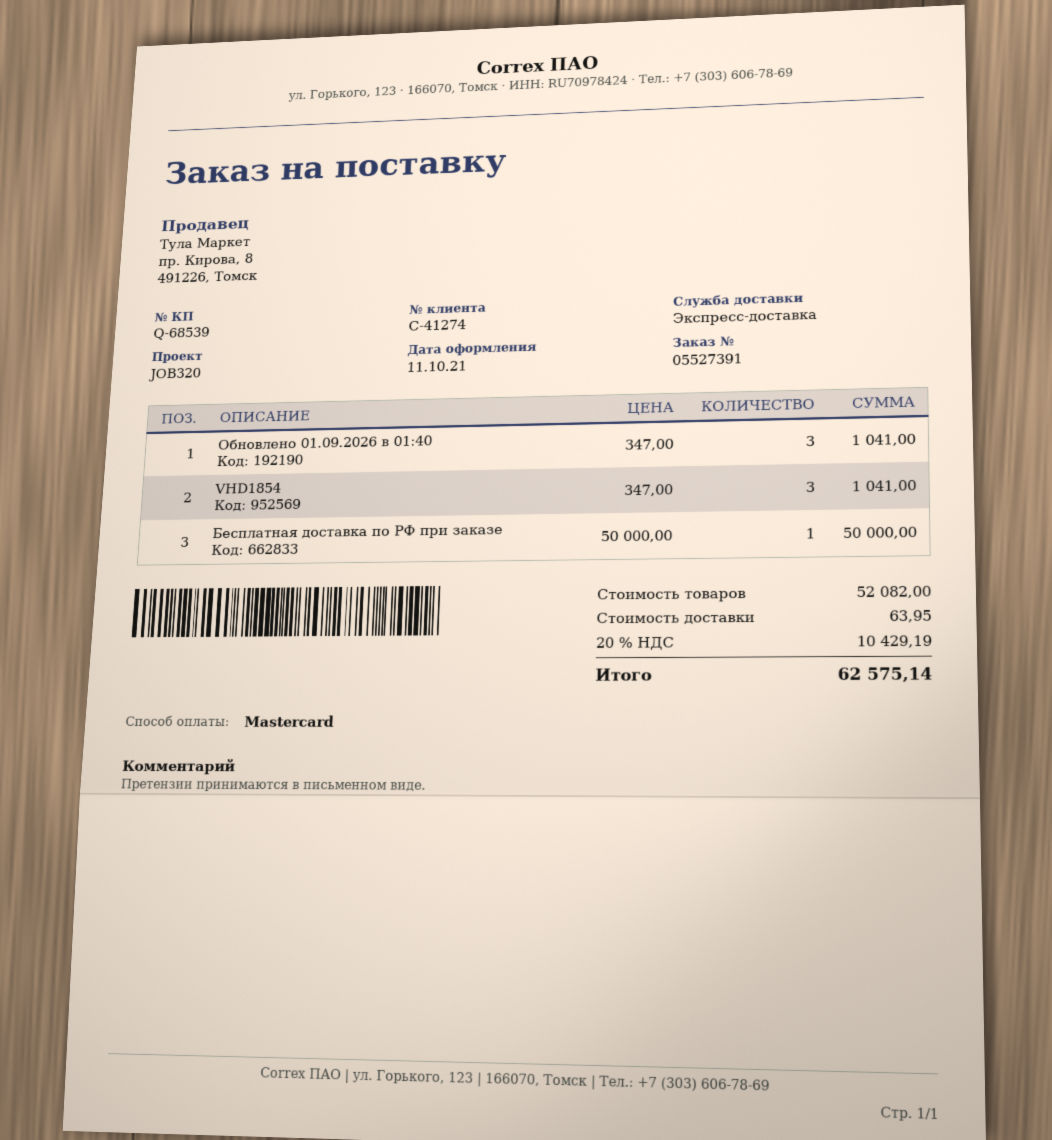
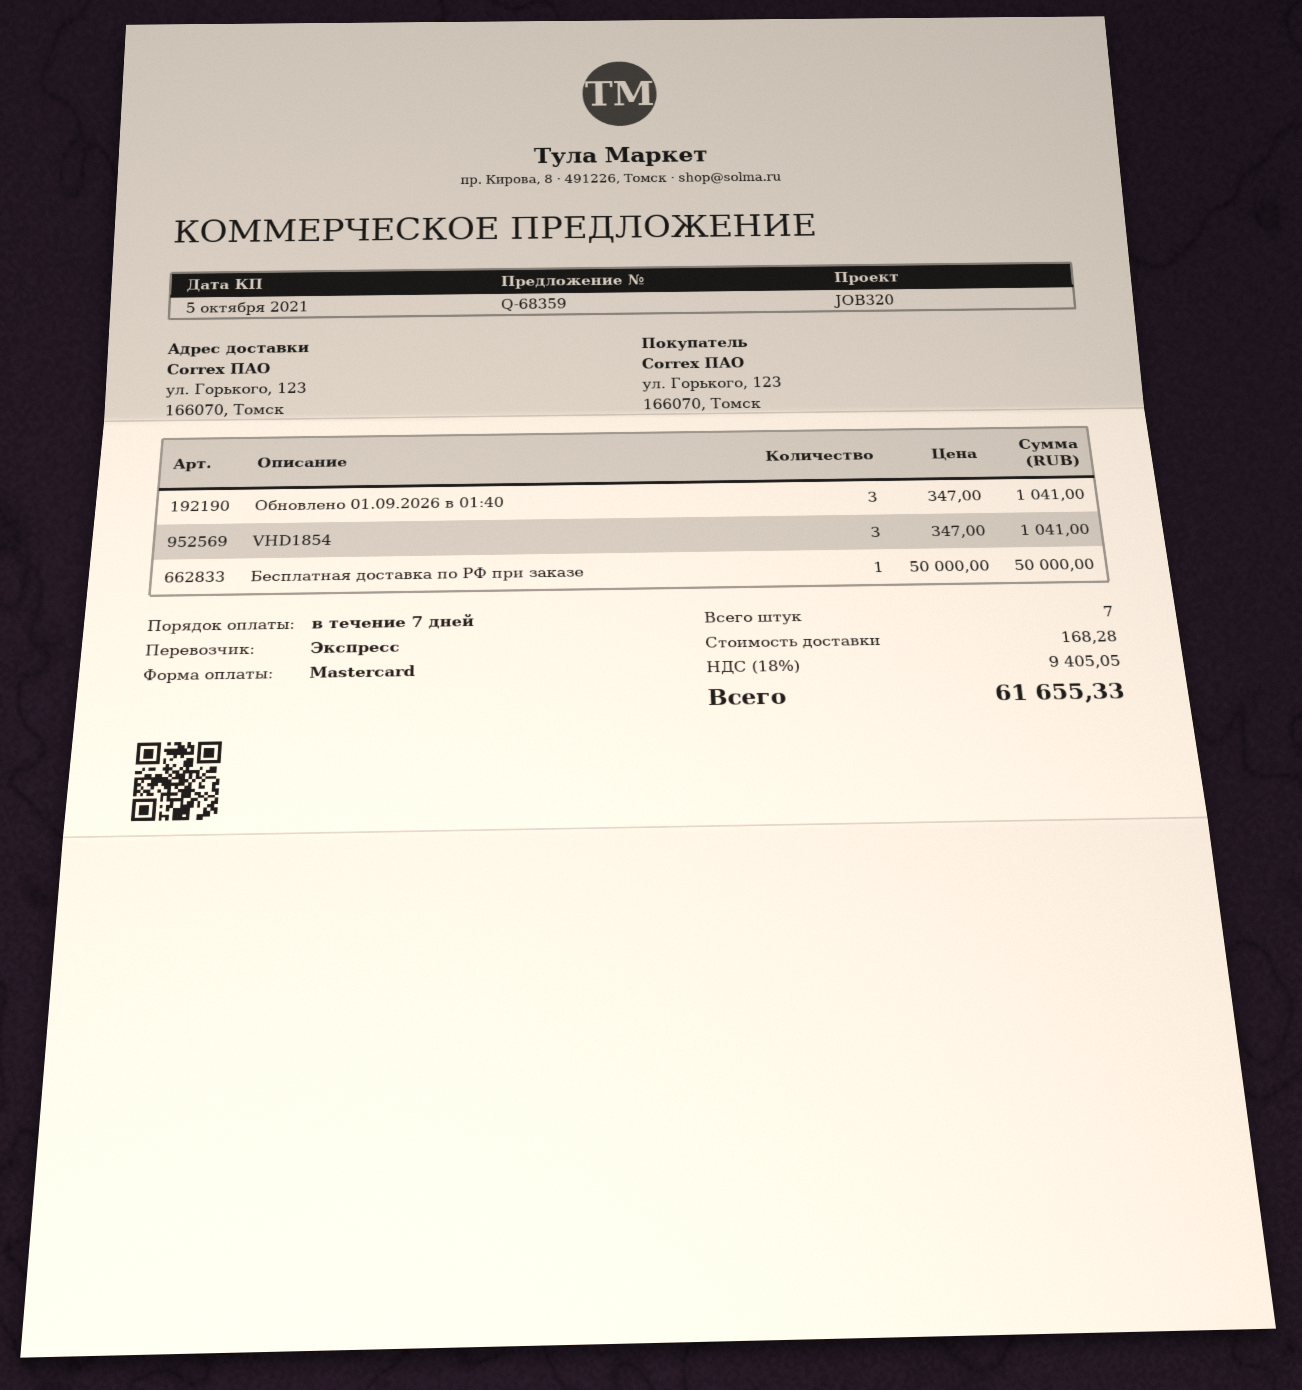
quote number: Q-68539 -> Q-68359
shipping: 63.95 -> 168.28
tax: 20% = 10429.19 -> 18% = 9405.05
total: 62575.14 -> 61655.33

